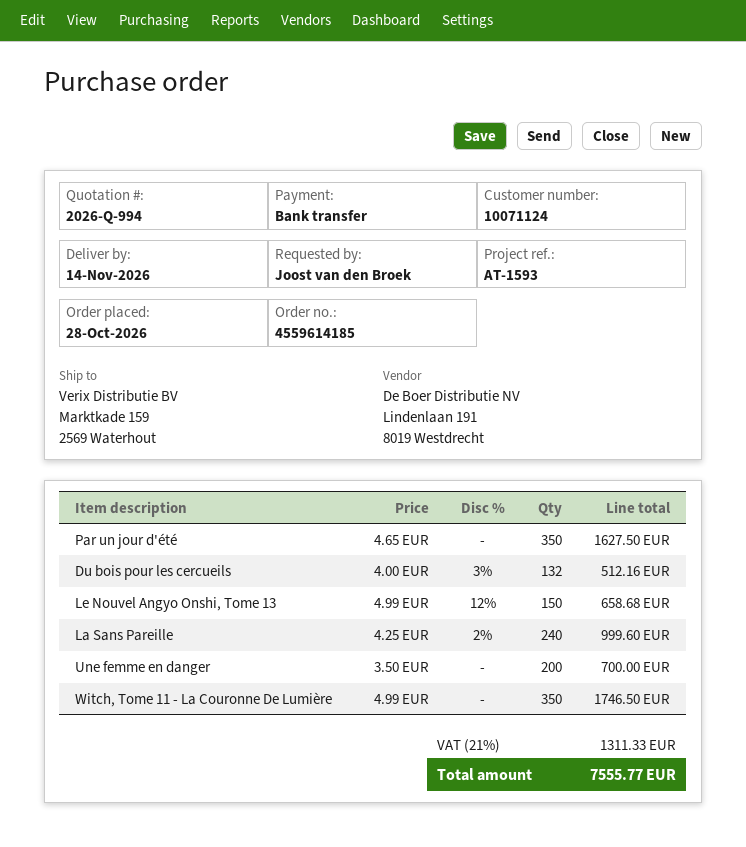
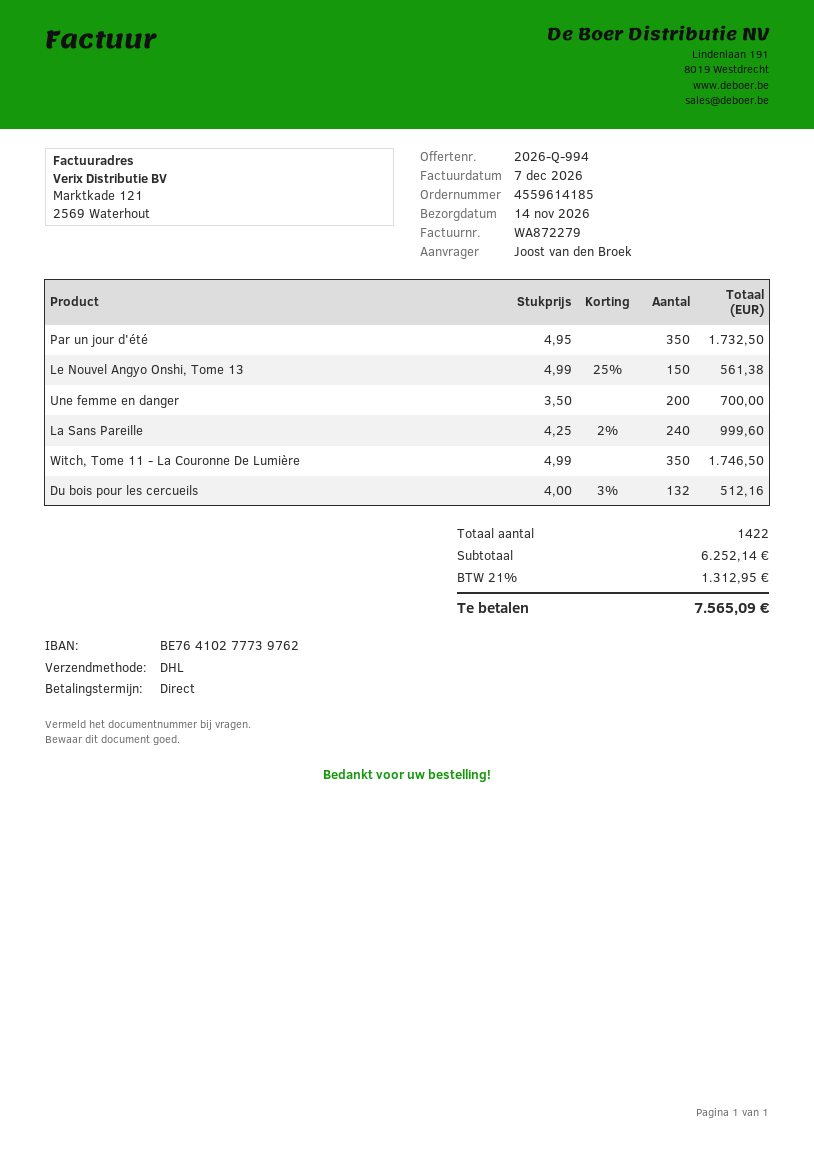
Par un jour d'été: 350 x 4.65 = 1627.50 -> 350 x 4.95 = 1732.50
Le Nouvel Angyo Onshi, Tome 13: 150 x 4.99 - 12% = 658.68 -> 150 x 4.99 - 25% = 561.38
tax: 21% = 1311.33 -> 21% = 1312.95
total: 7555.77 -> 7565.09

